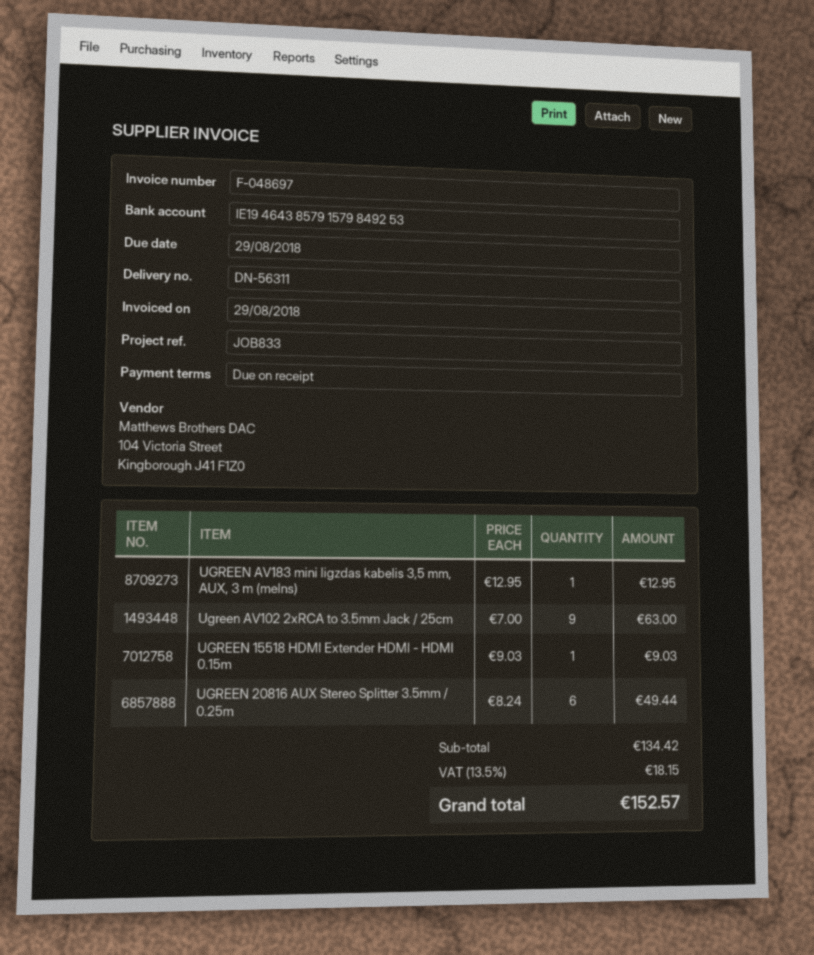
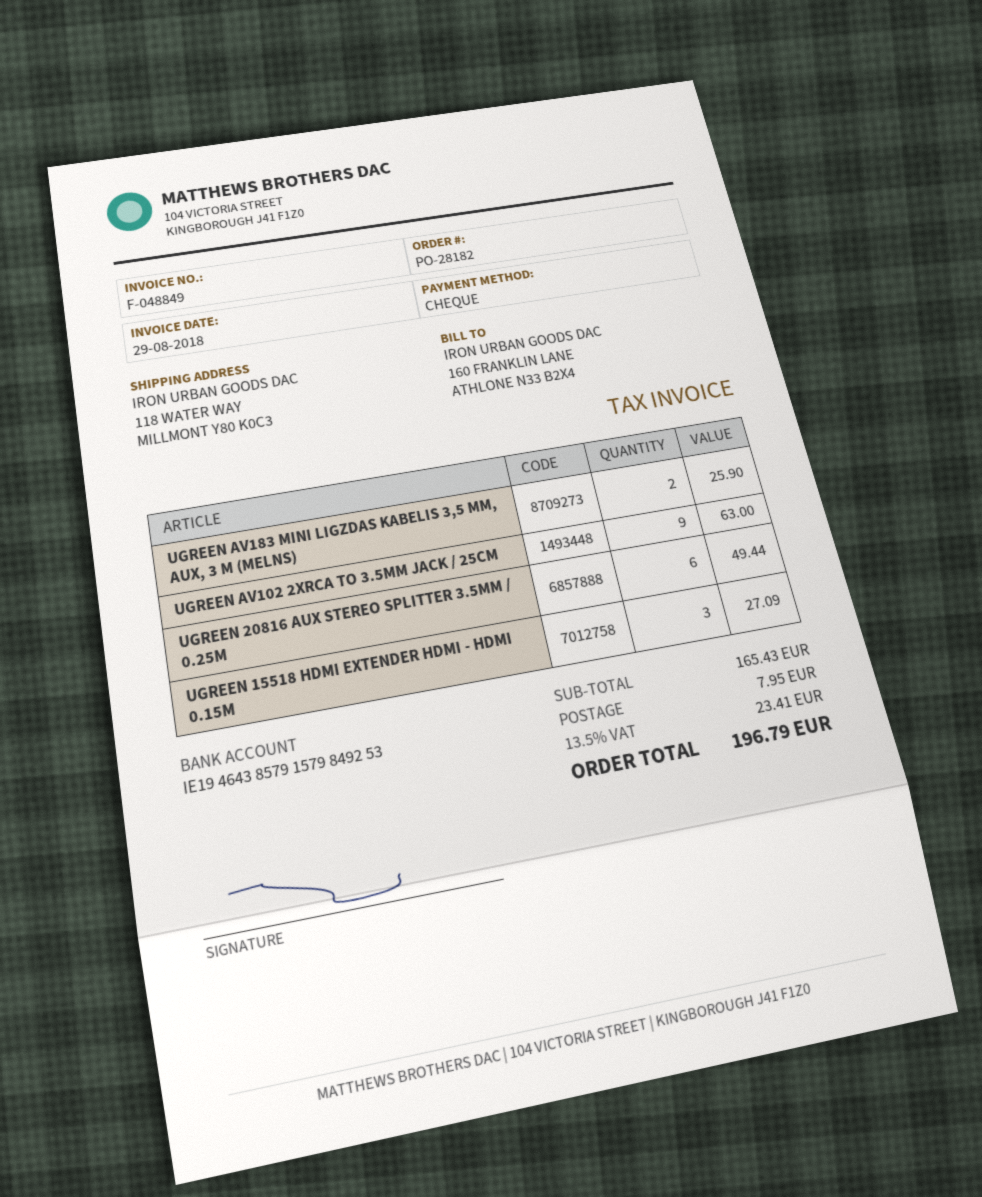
invoice number: F-048697 -> F-048849
UGREEN AV183 mini ligzdas kabelis 3,5 mm, AUX, 3 m (melns): 1 for 12.95 -> 2 for 25.90
UGREEN 15518 HDMI Extender HDMI - HDMI 0.15m: 1 for 9.03 -> 3 for 27.09
subtotal: 134.42 -> 165.43
shipping: none -> 7.95
tax: 13.5% = 18.15 -> 13.5% = 23.41
total: 152.57 -> 196.79

